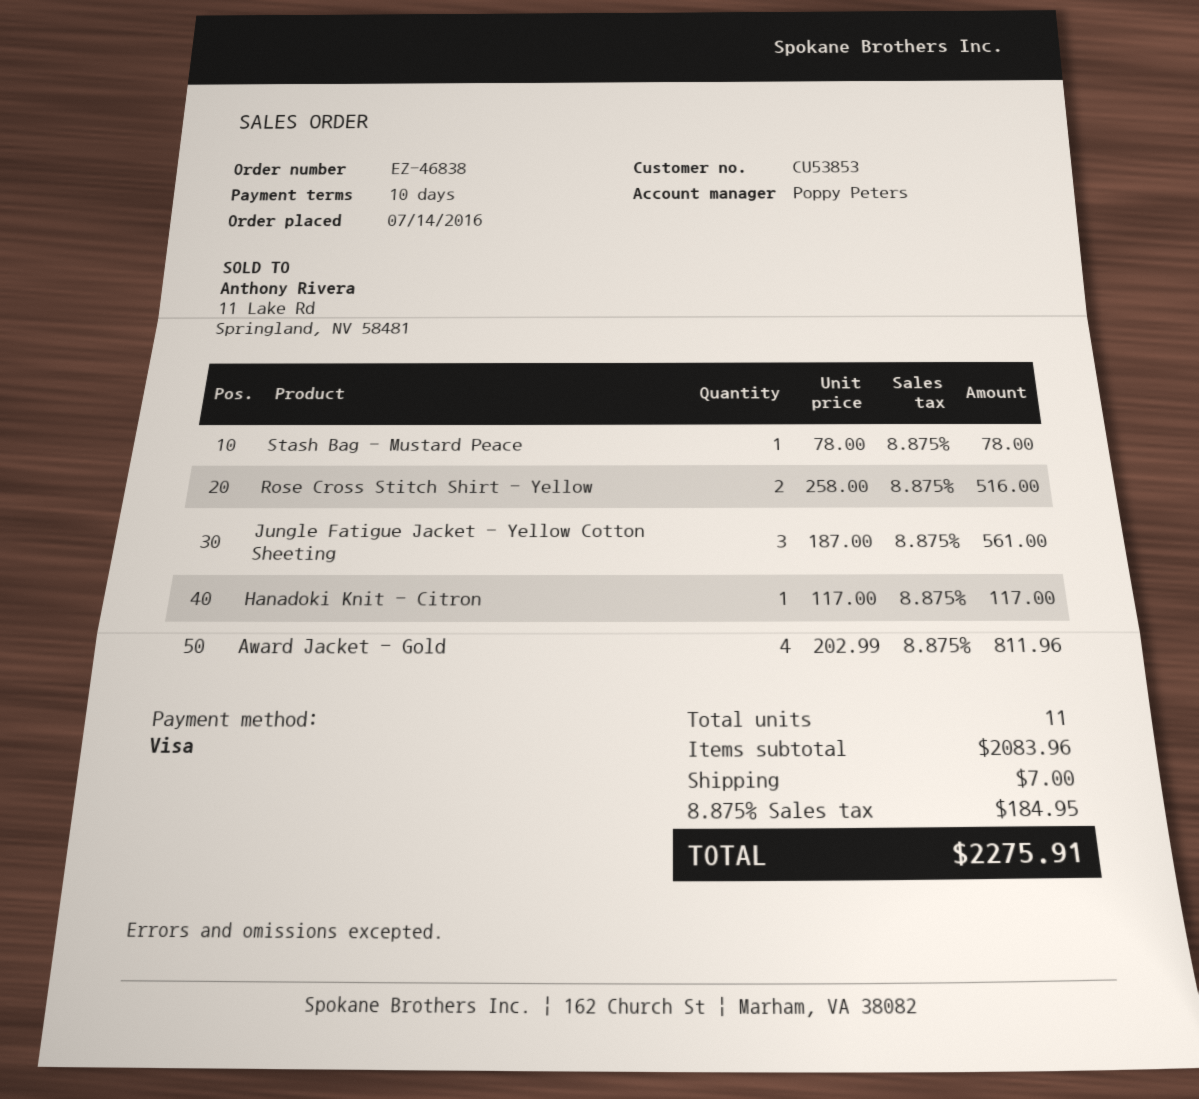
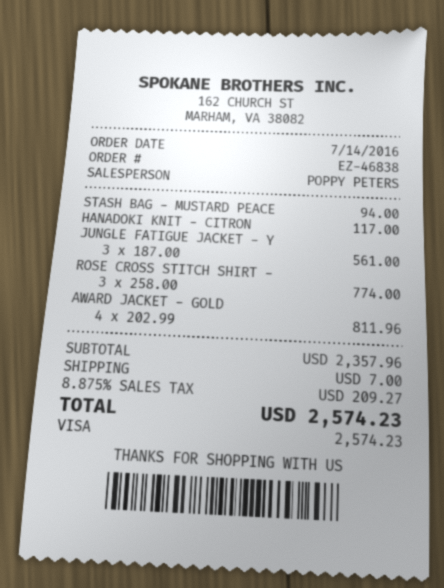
Stash Bag - Mustard Peace: 1 x 78.00 = 78.00 -> 1 x 94.00 = 94.00
Rose Cross Stitch Shirt - Yellow: 2 x 258.00 = 516.00 -> 3 x 258.00 = 774.00
subtotal: 2083.96 -> 2357.96
tax: 8.875% = 184.95 -> 8.875% = 209.27
total: 2275.91 -> 2574.23

